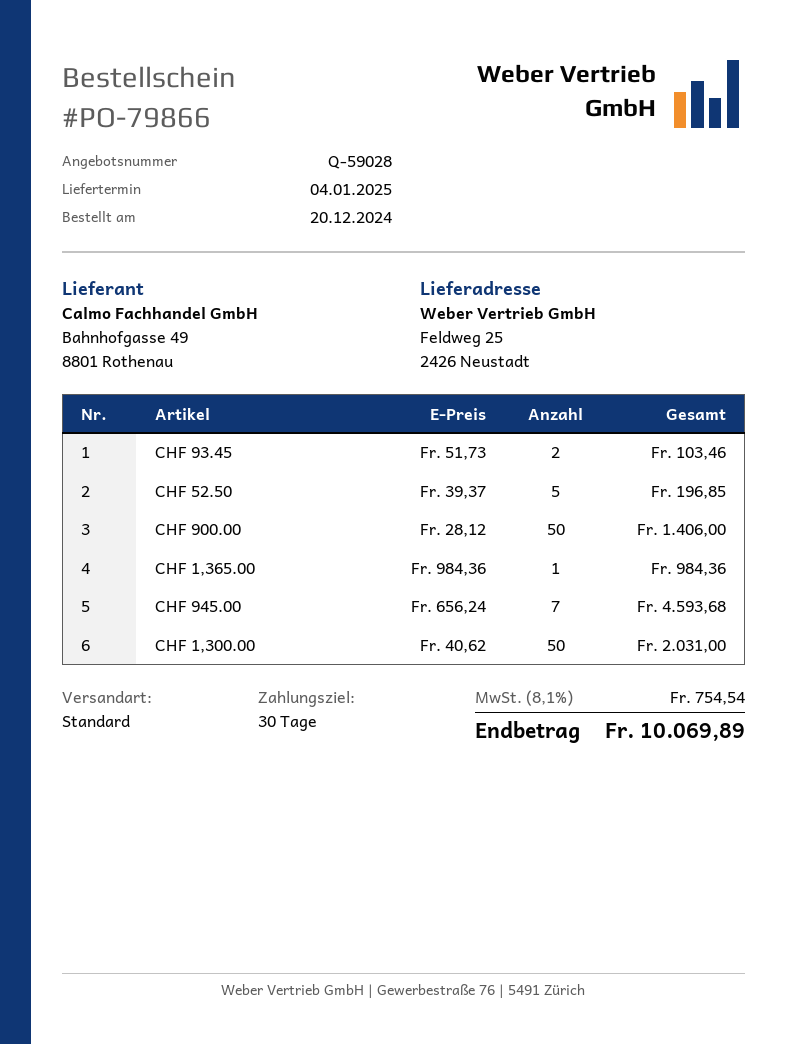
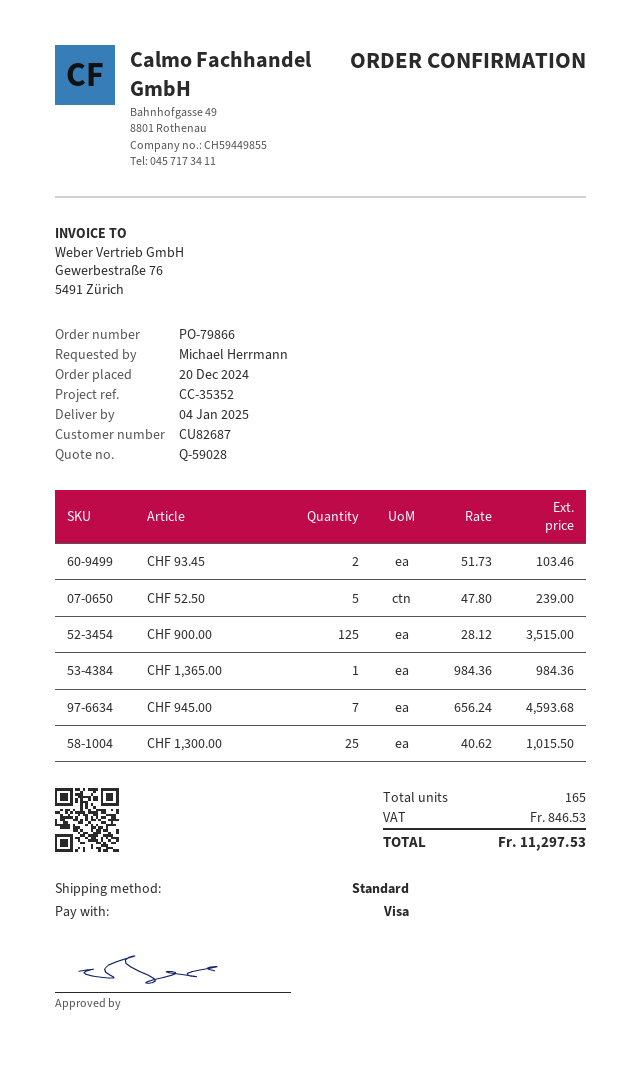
CHF 52.50: 5 x 39.37 = 196.85 -> 5 x 47.80 = 239.00
CHF 900.00: 50 x 28.12 = 1406.00 -> 125 x 28.12 = 3515.00
CHF 1,300.00: 50 x 40.62 = 2031.00 -> 25 x 40.62 = 1015.50
tax: 754.54 -> 846.53
total: 10069.89 -> 11297.53

